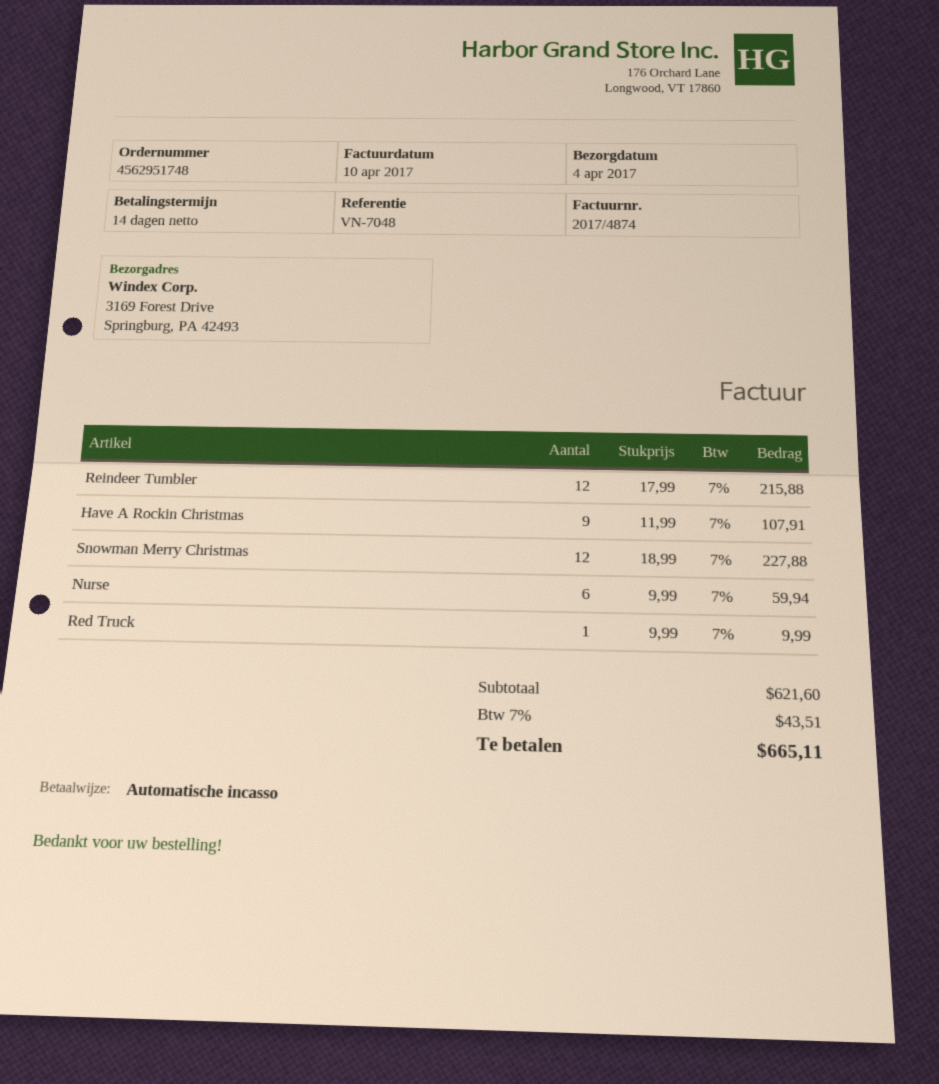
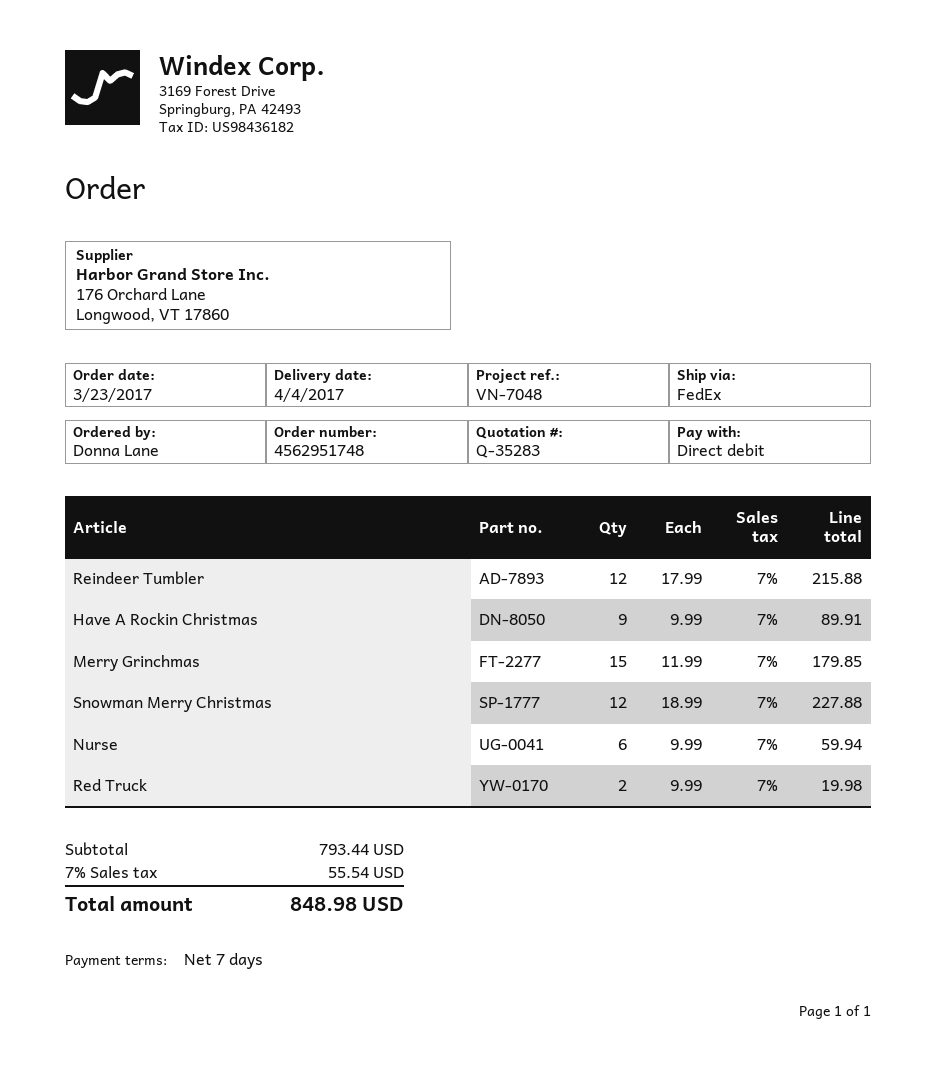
payment terms: 14 days -> 7 days
Have A Rockin Christmas: 9 x 11.99 = 107.91 -> 9 x 9.99 = 89.91
Red Truck: 1 x 9.99 = 9.99 -> 2 x 9.99 = 19.98
Merry Grinchmas: none -> 15 x 11.99 = 179.85
subtotal: 621.60 -> 793.44
tax: 7% = 43.51 -> 7% = 55.54
total: 665.11 -> 848.98

